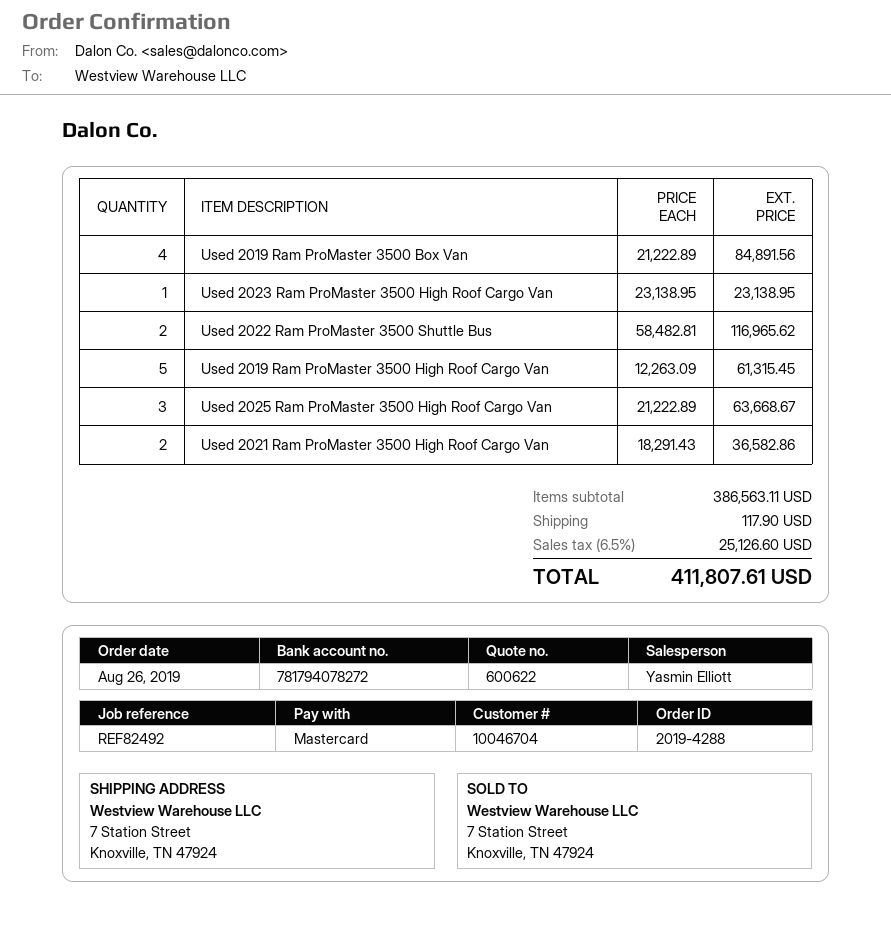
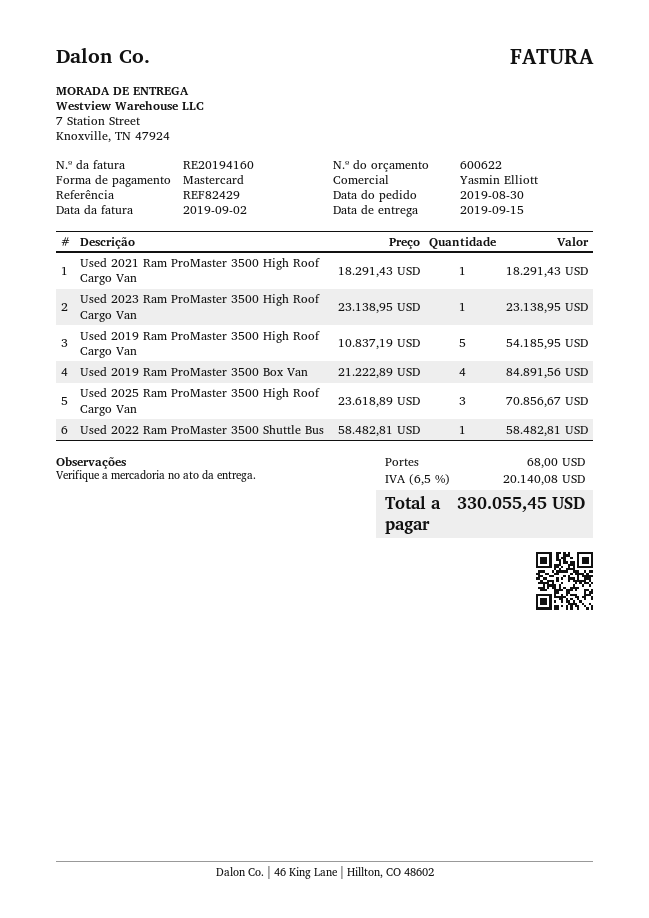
order date: 2019-08-26 -> 2019-08-30
reference: REF82492 -> REF82429
Used 2022 Ram ProMaster 3500 Shuttle Bus: 2 x 58482.81 = 116965.62 -> 1 x 58482.81 = 58482.81
Used 2019 Ram ProMaster 3500 High Roof Cargo Van: 5 x 12263.09 = 61315.45 -> 5 x 10837.19 = 54185.95
Used 2025 Ram ProMaster 3500 High Roof Cargo Van: 3 x 21222.89 = 63668.67 -> 3 x 23618.89 = 70856.67
Used 2021 Ram ProMaster 3500 High Roof Cargo Van: 2 x 18291.43 = 36582.86 -> 1 x 18291.43 = 18291.43
shipping: 117.90 -> 68.00
tax: 6.5% = 25126.60 -> 6.5% = 20140.08
total: 411807.61 -> 330055.45

